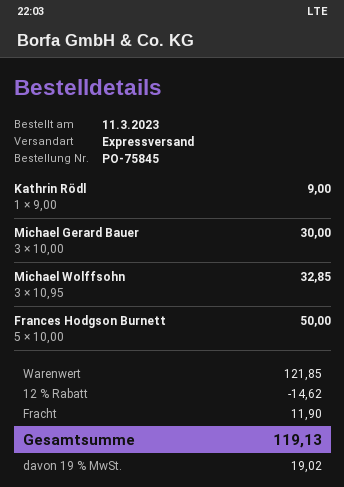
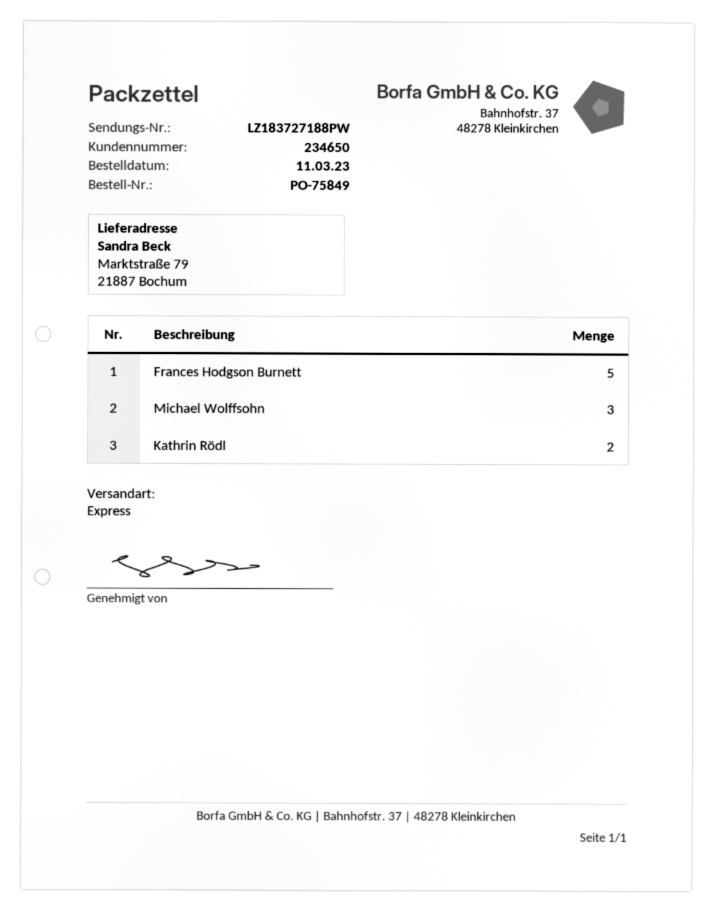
order number: PO-75845 -> PO-75849
Kathrin Rödl: 1 -> 2
Michael Gerard Bauer: 3 -> none

